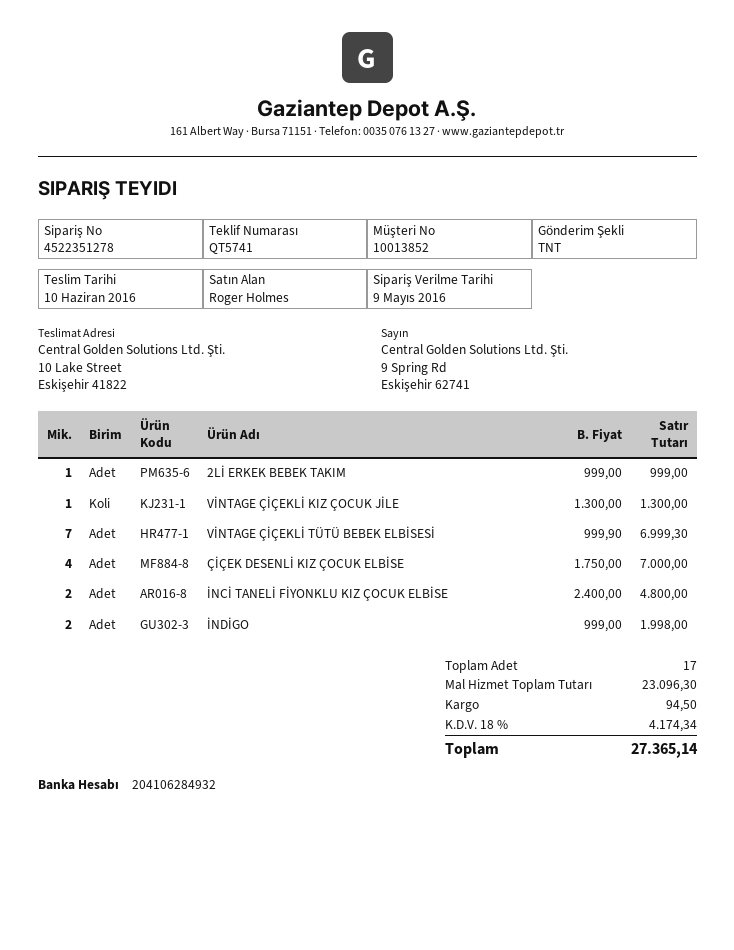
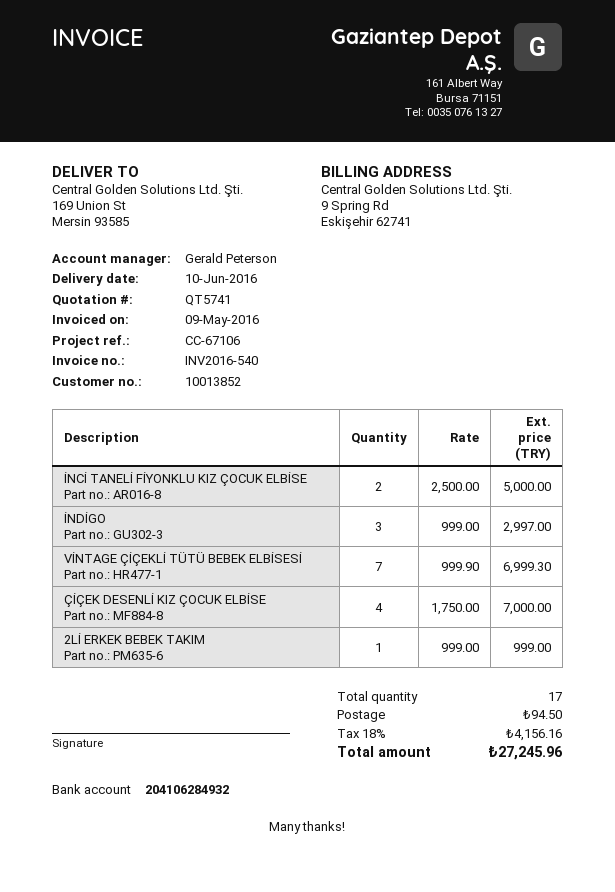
ship to: 10 Lake Street, Eskişehir 41822 -> 169 Union St, Mersin 93585
VİNTAGE ÇİÇEKLİ KIZ ÇOCUK JİLE: 1 x 1300.00 = 1300.00 -> none
İNCİ TANELİ FİYONKLU KIZ ÇOCUK ELBİSE: 2 x 2400.00 = 4800.00 -> 2 x 2500.00 = 5000.00
İNDİGO: 2 x 999.00 = 1998.00 -> 3 x 999.00 = 2997.00
tax: 18% = 4174.34 -> 18% = 4156.16
total: 27365.14 -> 27245.96

